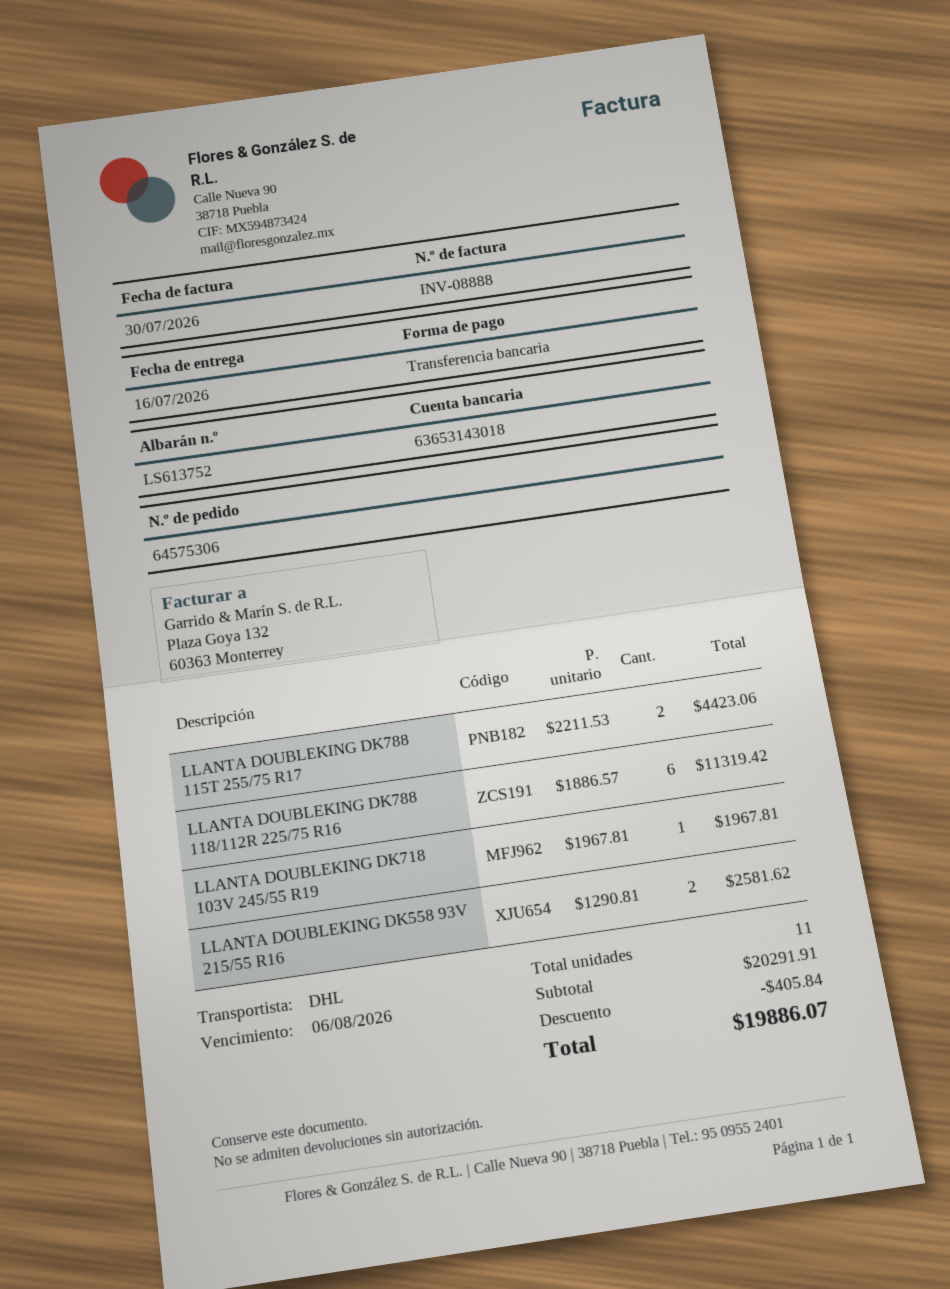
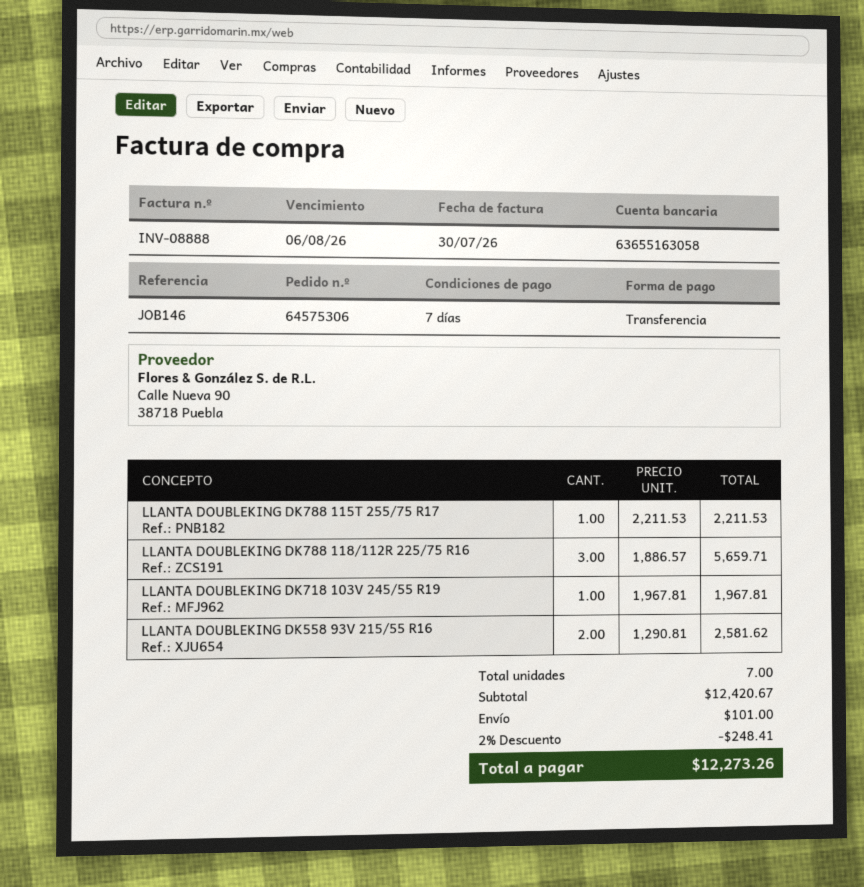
bank account: 63653143018 -> 63655163058
LLANTA DOUBLEKING DK788 115T 255/75 R17: 2 x 2211.53 = 4423.06 -> 1 x 2211.53 = 2211.53
LLANTA DOUBLEKING DK788 118/112R 225/75 R16: 6 x 1886.57 = 11319.42 -> 3 x 1886.57 = 5659.71
total quantity: 11 -> 7
subtotal: 20291.91 -> 12420.67
discount: 405.84 -> 248.41
shipping: none -> 101.00
total: 19886.07 -> 12273.26

